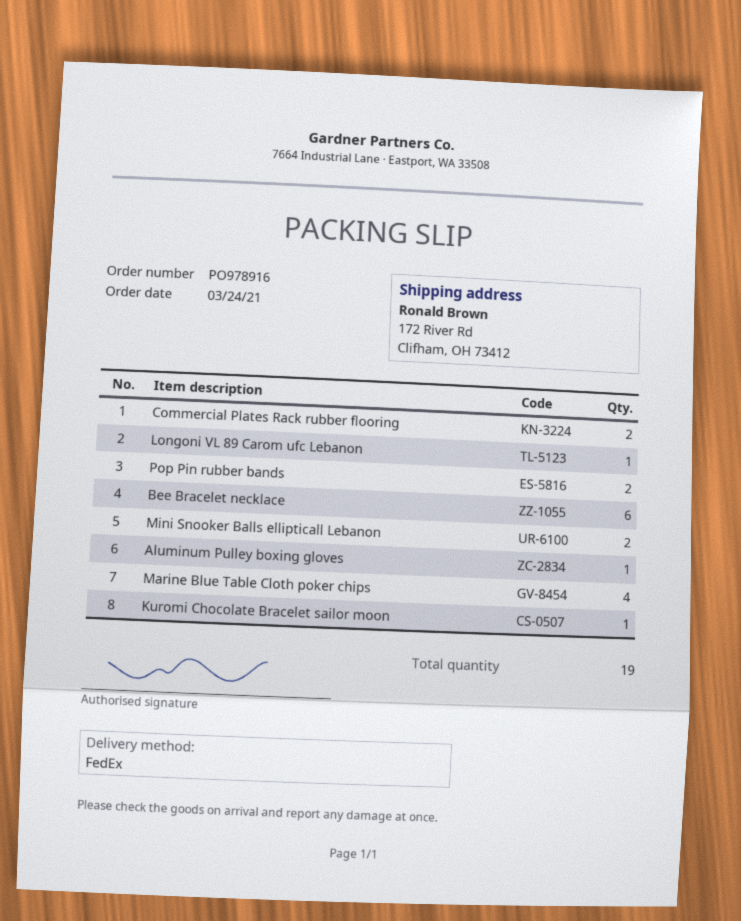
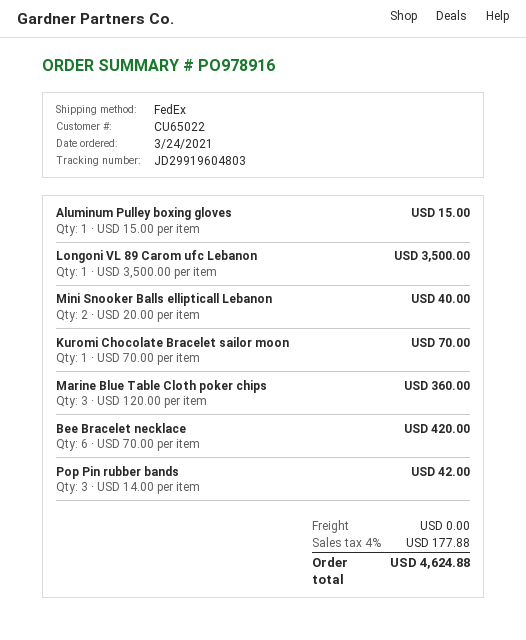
Commercial Plates Rack rubber flooring: 2 -> none
Pop Pin rubber bands: 2 -> 3
Marine Blue Table Cloth poker chips: 4 -> 3

